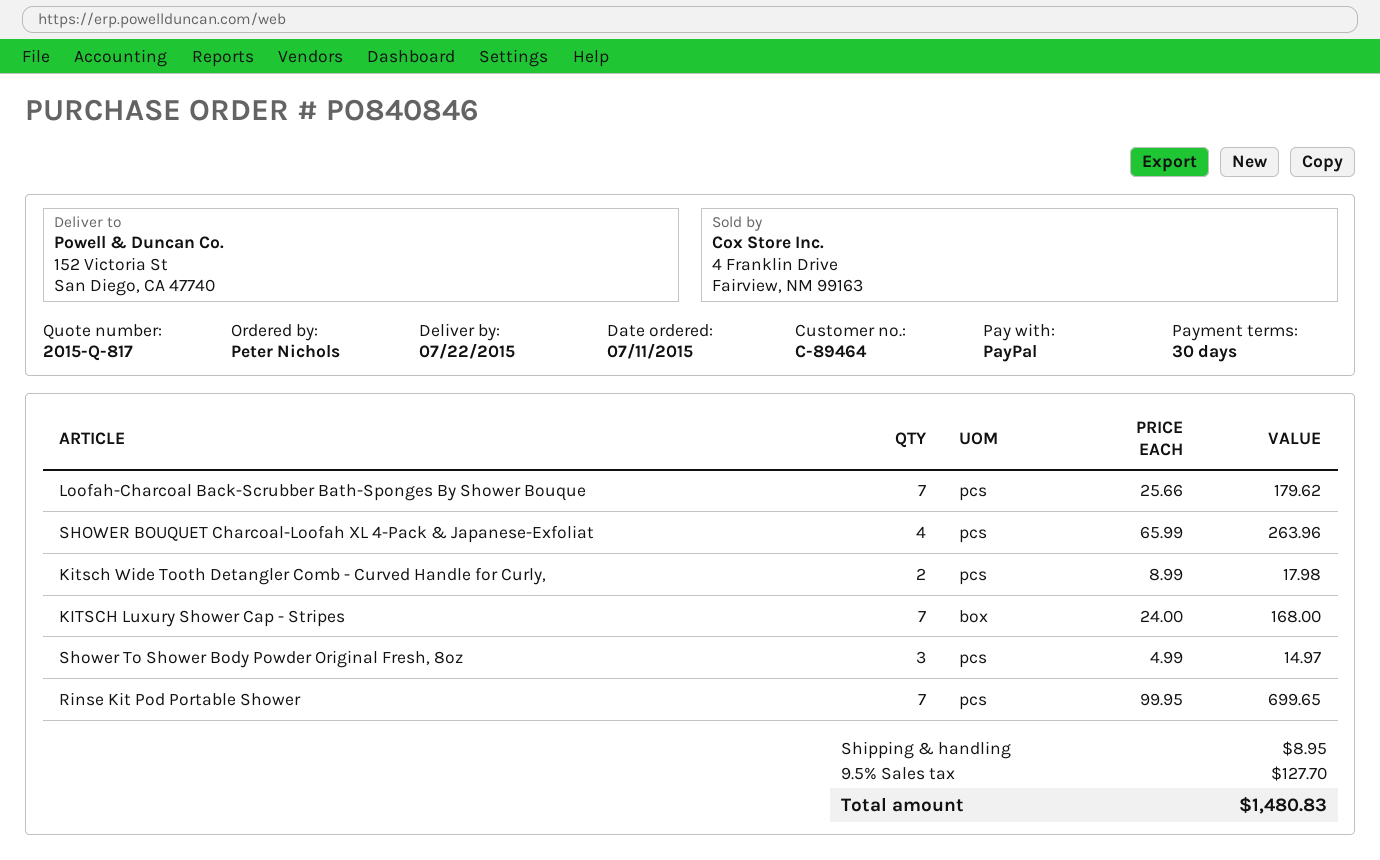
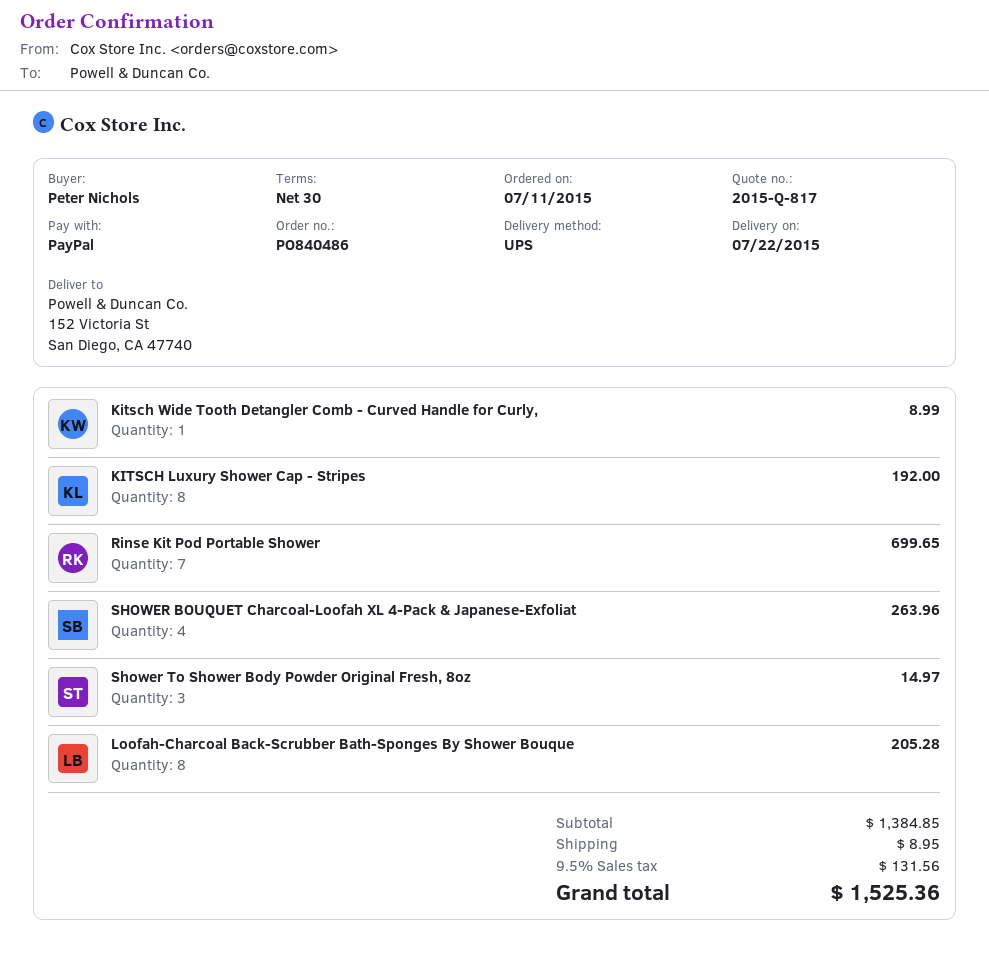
order number: PO840846 -> PO840486
Loofah-Charcoal Back-Scrubber Bath-Sponges By Shower Bouque: 7 for 179.62 -> 8 for 205.28
Kitsch Wide Tooth Detangler Comb - Curved Handle for Curly,: 2 for 17.98 -> 1 for 8.99
KITSCH Luxury Shower Cap - Stripes: 7 for 168.00 -> 8 for 192.00
tax: 9.5% = 127.70 -> 9.5% = 131.56
total: 1480.83 -> 1525.36

